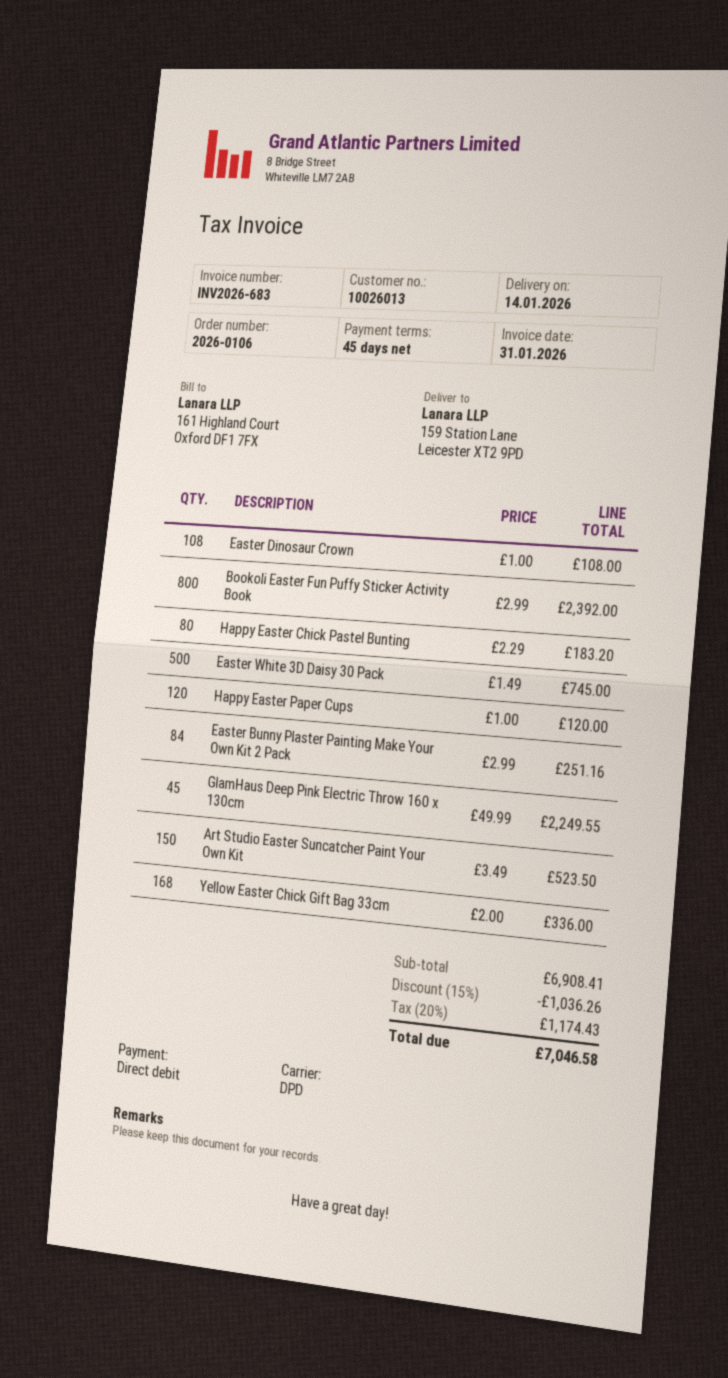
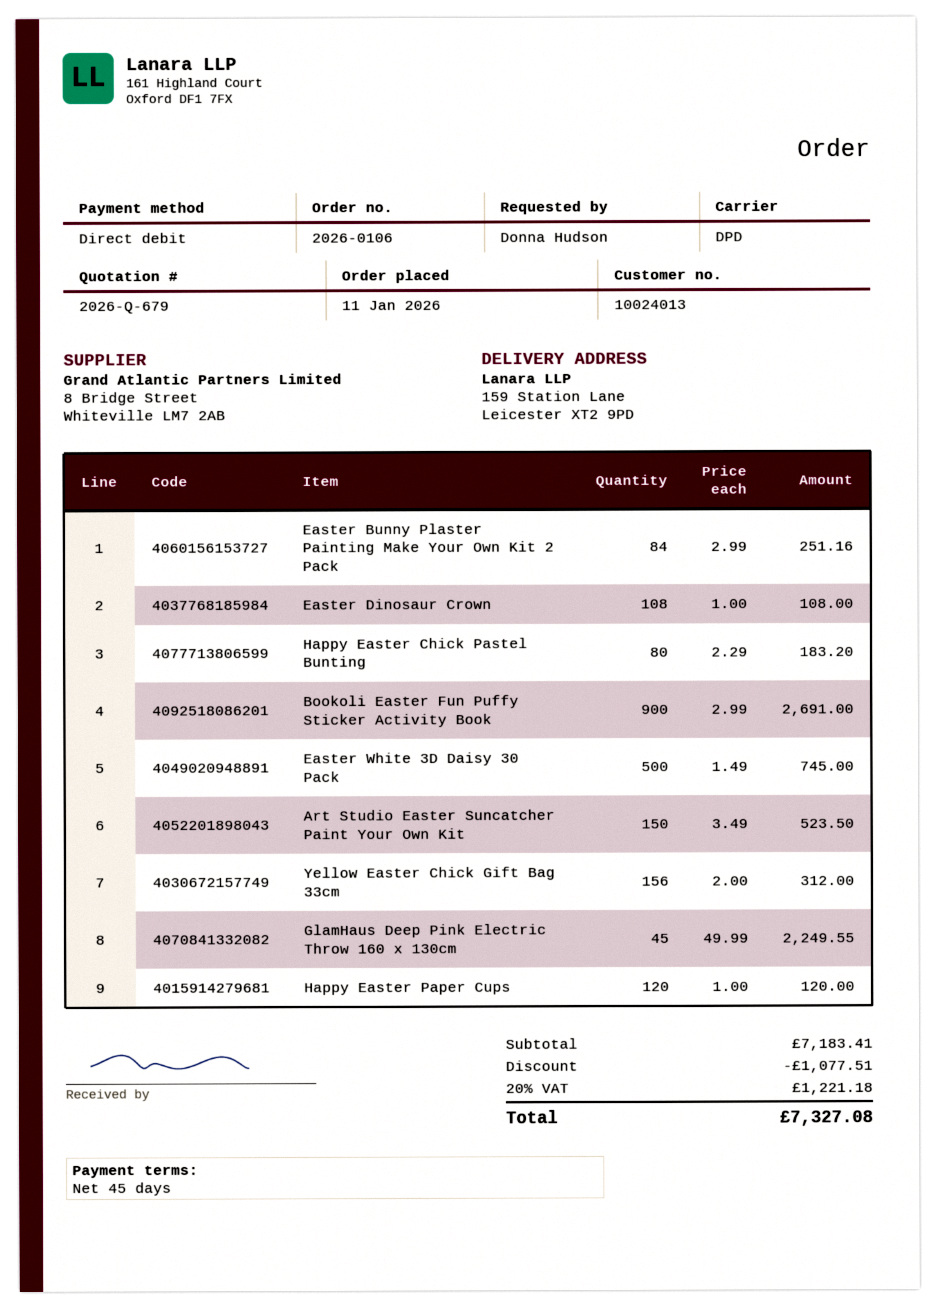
customer number: 10026013 -> 10024013
Bookoli Easter Fun Puffy Sticker Activity Book: 800 x 2.99 = 2392.00 -> 900 x 2.99 = 2691.00
Yellow Easter Chick Gift Bag 33cm: 168 x 2.00 = 336.00 -> 156 x 2.00 = 312.00
subtotal: 6908.41 -> 7183.41
discount: 1036.26 -> 1077.51
tax: 20% = 1174.43 -> 20% = 1221.18
total: 7046.58 -> 7327.08

